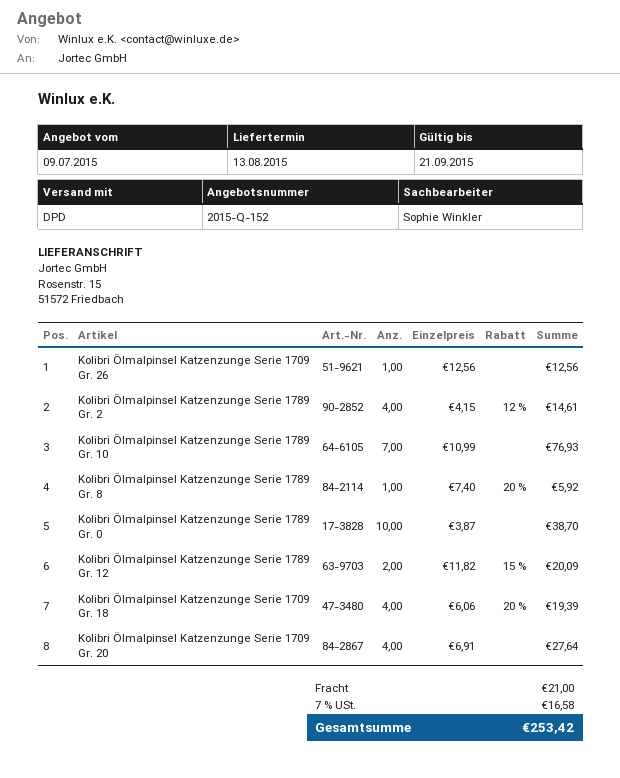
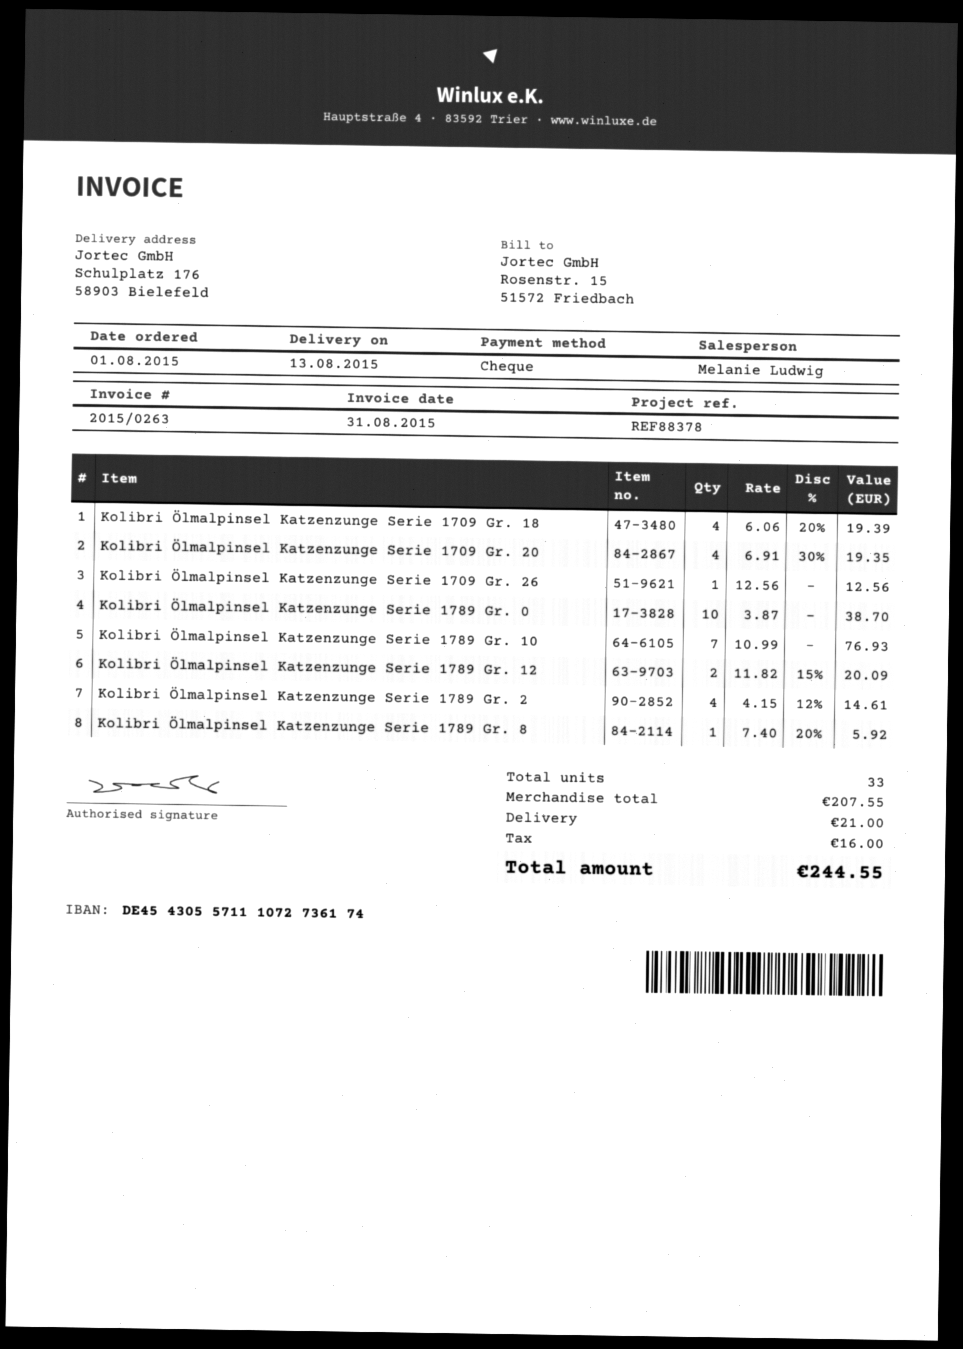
sales rep: Sophie Winkler -> Melanie Ludwig
ship to: Rosenstr. 15, 51572 Friedbach -> Schulplatz 176, 58903 Bielefeld
Kolibri Ölmalpinsel Katzenzunge Serie 1709 Gr. 20: 4 x 6.91 = 27.64 -> 4 x 6.91 - 30% = 19.35
tax: 16.58 -> 16.00
total: 253.42 -> 244.55

